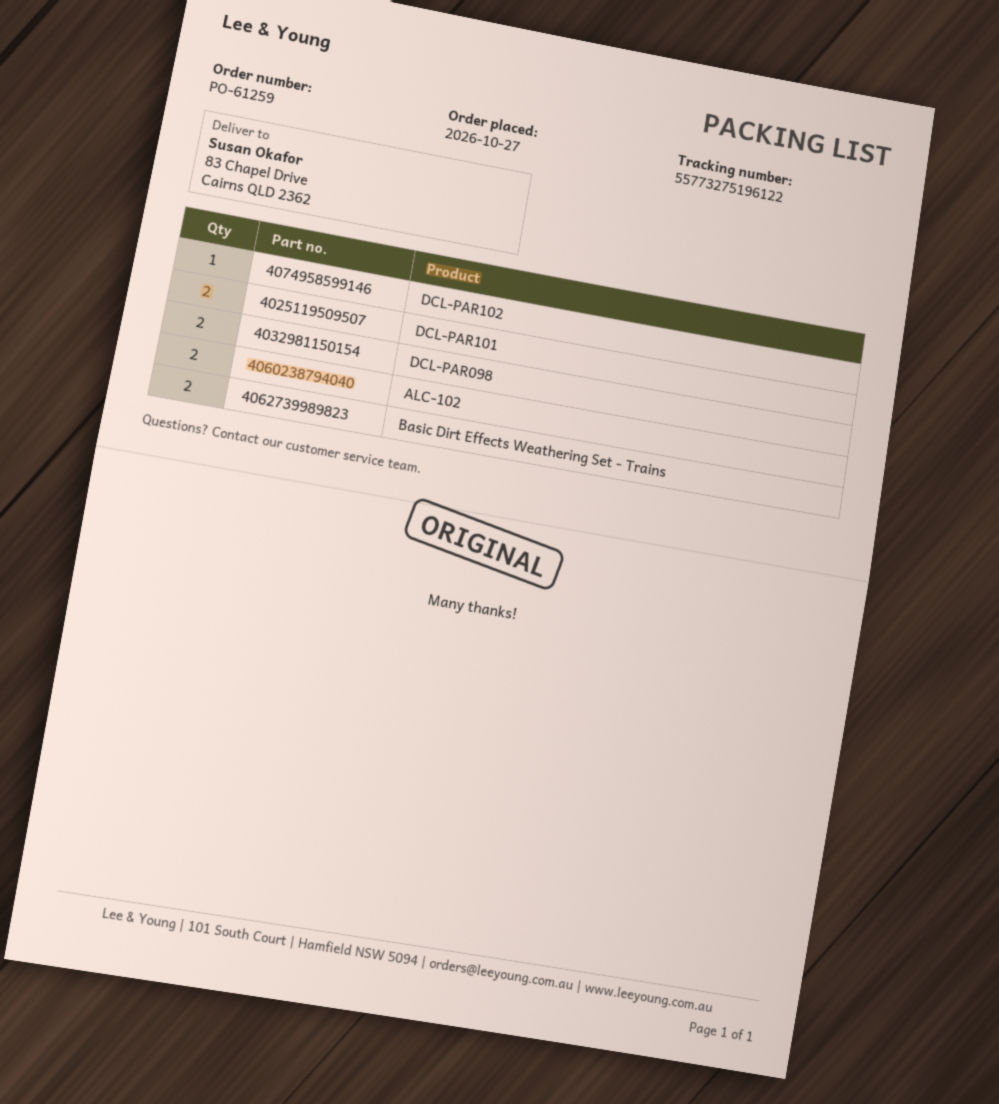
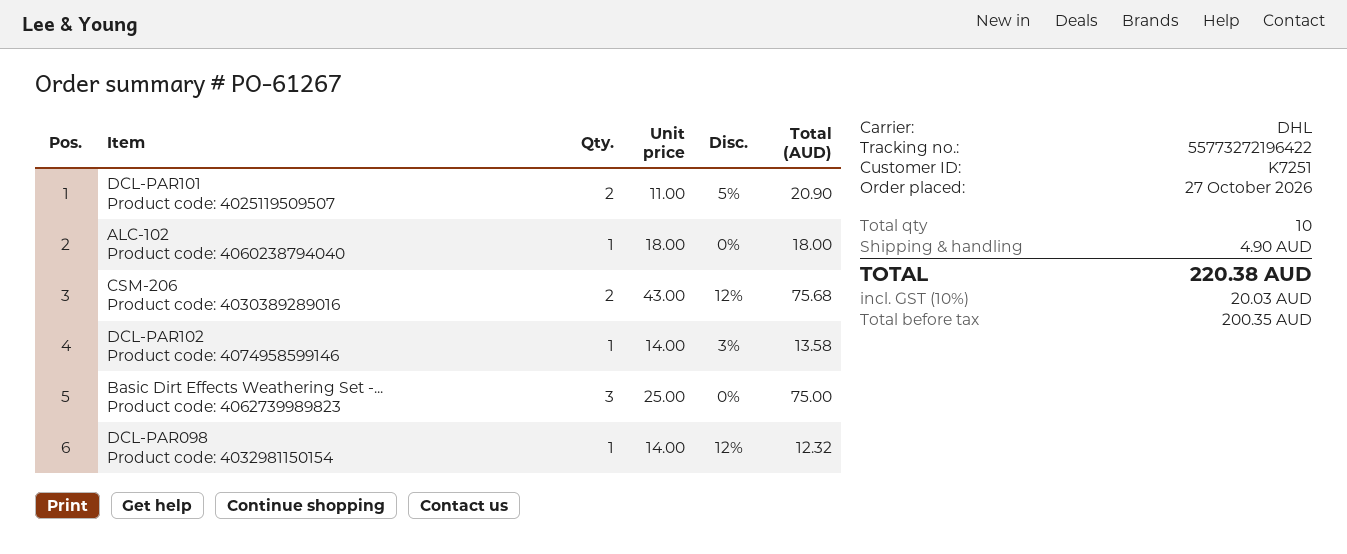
order number: PO-61259 -> PO-61267
tracking number: 55773275196122 -> 55773272196422
DCL-PAR098: 2 -> 1
ALC-102: 2 -> 1
Basic Dirt Effects Weathering Set - Trains: 2 -> 3
CSM-206: none -> 2

